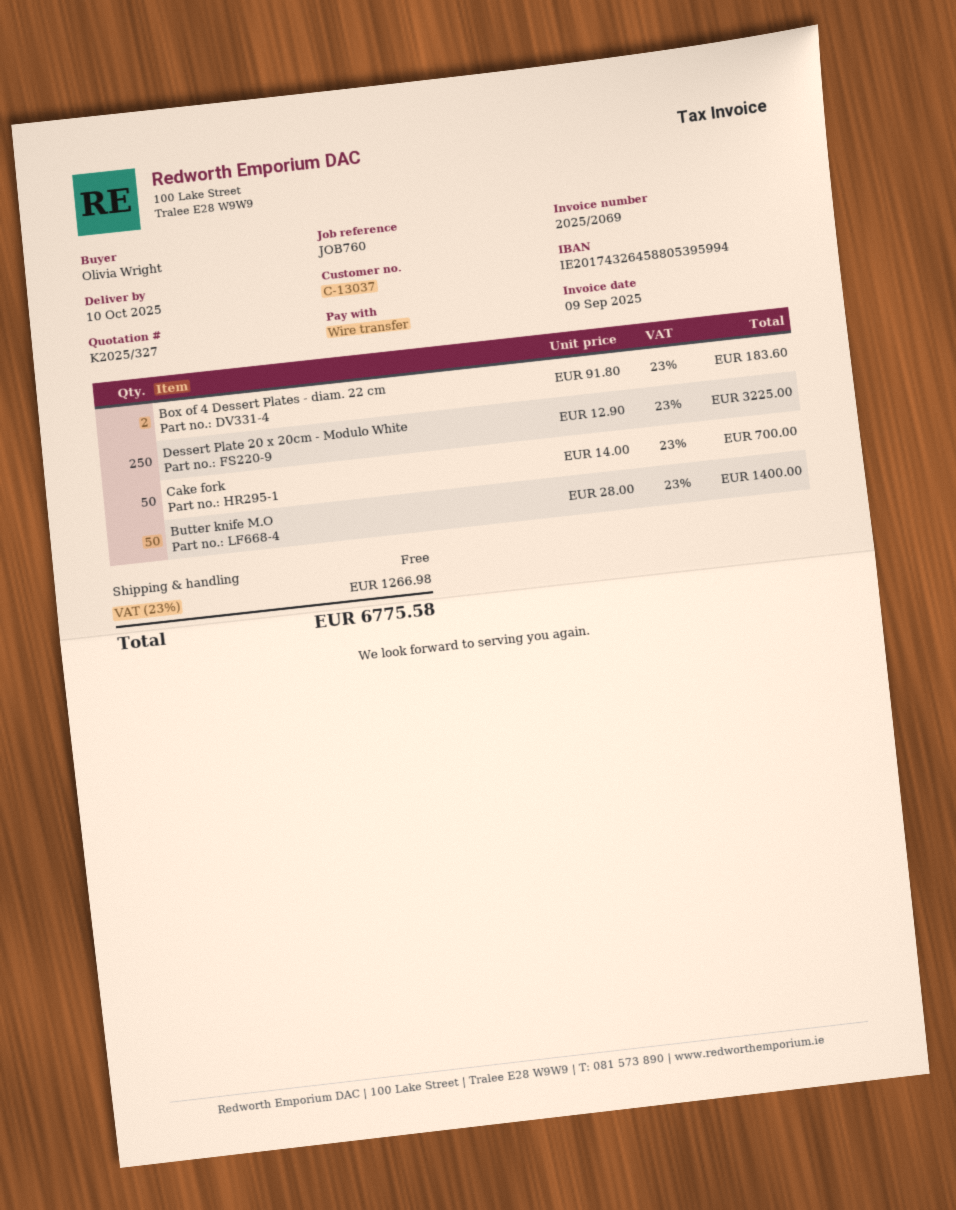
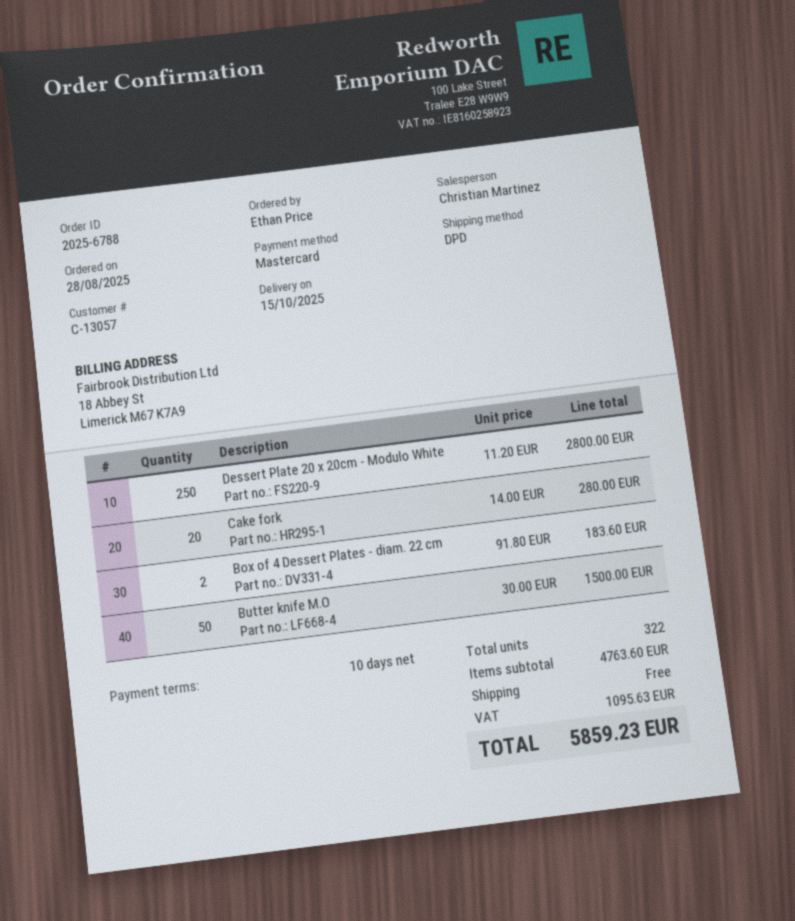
delivery date: 2025-10-10 -> 2025-10-15
customer number: C-13037 -> C-13057
ordered by: Olivia Wright -> Ethan Price
payment method: bank transfer -> Mastercard
Dessert Plate 20 x 20cm - Modulo White: 250 x 12.90 = 3225.00 -> 250 x 11.20 = 2800.00
Cake fork: 50 x 14.00 = 700.00 -> 20 x 14.00 = 280.00
Butter knife M.O: 50 x 28.00 = 1400.00 -> 50 x 30.00 = 1500.00
tax: 1266.98 -> 1095.63
total: 6775.58 -> 5859.23

